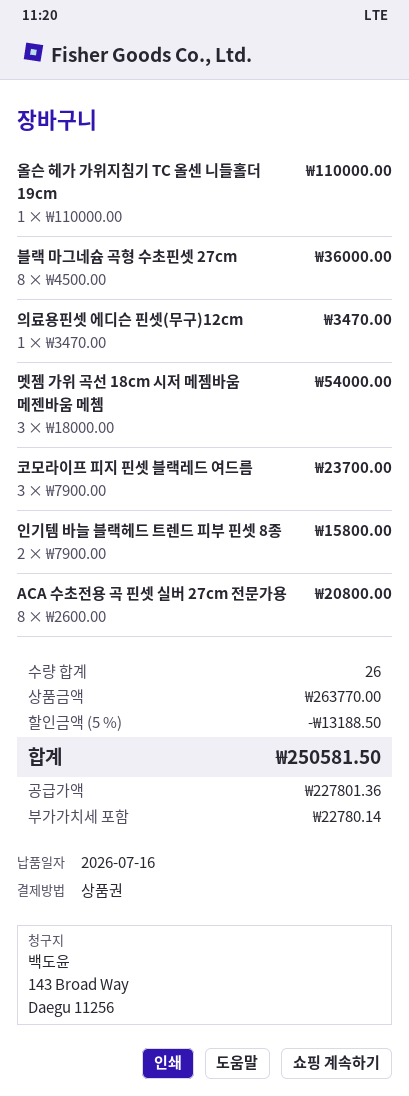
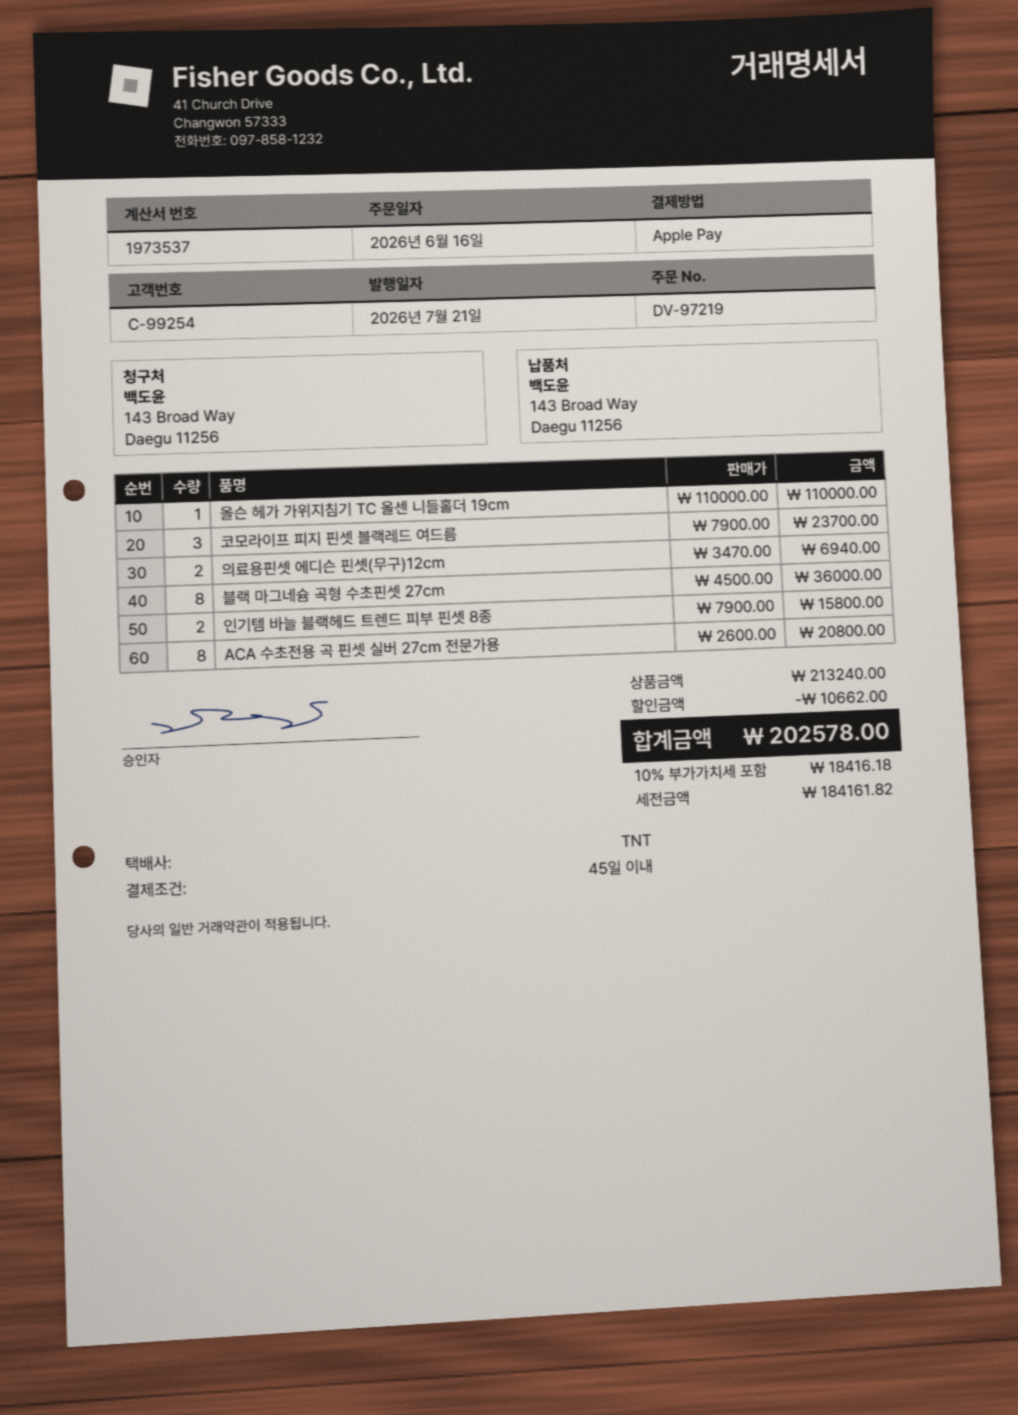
payment method: gift card -> Apple Pay
의료용핀셋 에디슨 핀셋(무구)12cm: 1 x 3470.00 = 3470.00 -> 2 x 3470.00 = 6940.00
멧젬 가위 곡선 18cm 시저 메젬바움 메젠바움 메쳄: 3 x 18000.00 = 54000.00 -> none
subtotal: 263770.00 -> 213240.00
discount: 13188.50 -> 10662.00
net: 227801.36 -> 184161.82
tax: 22780.14 -> 18416.18
total: 250581.50 -> 202578.00

